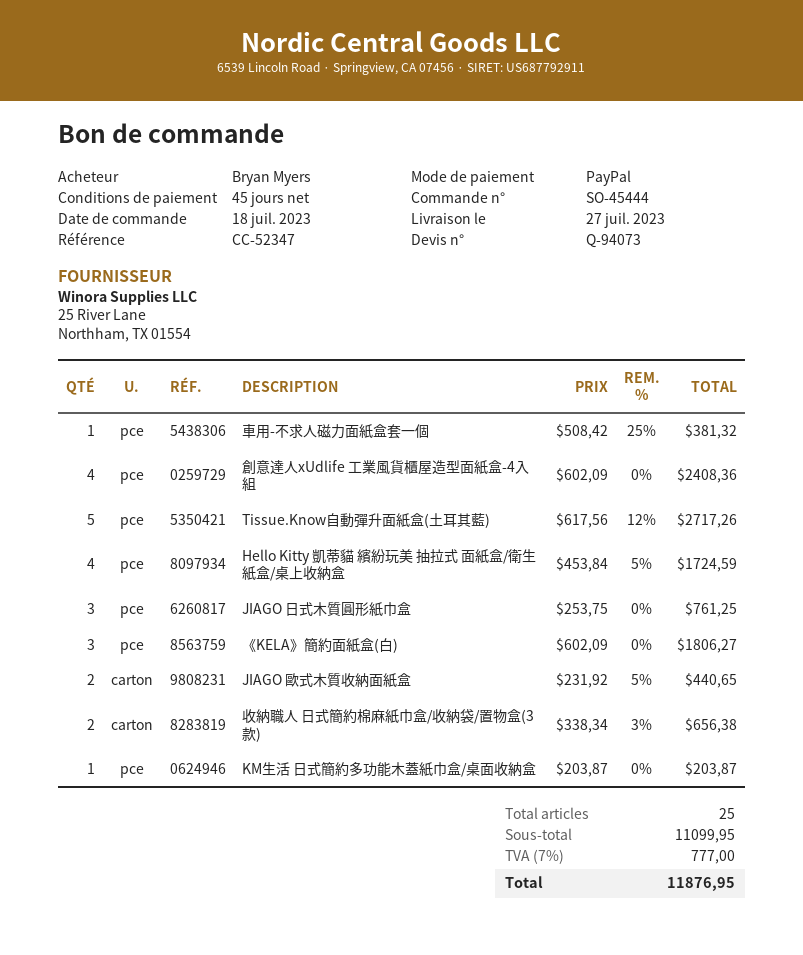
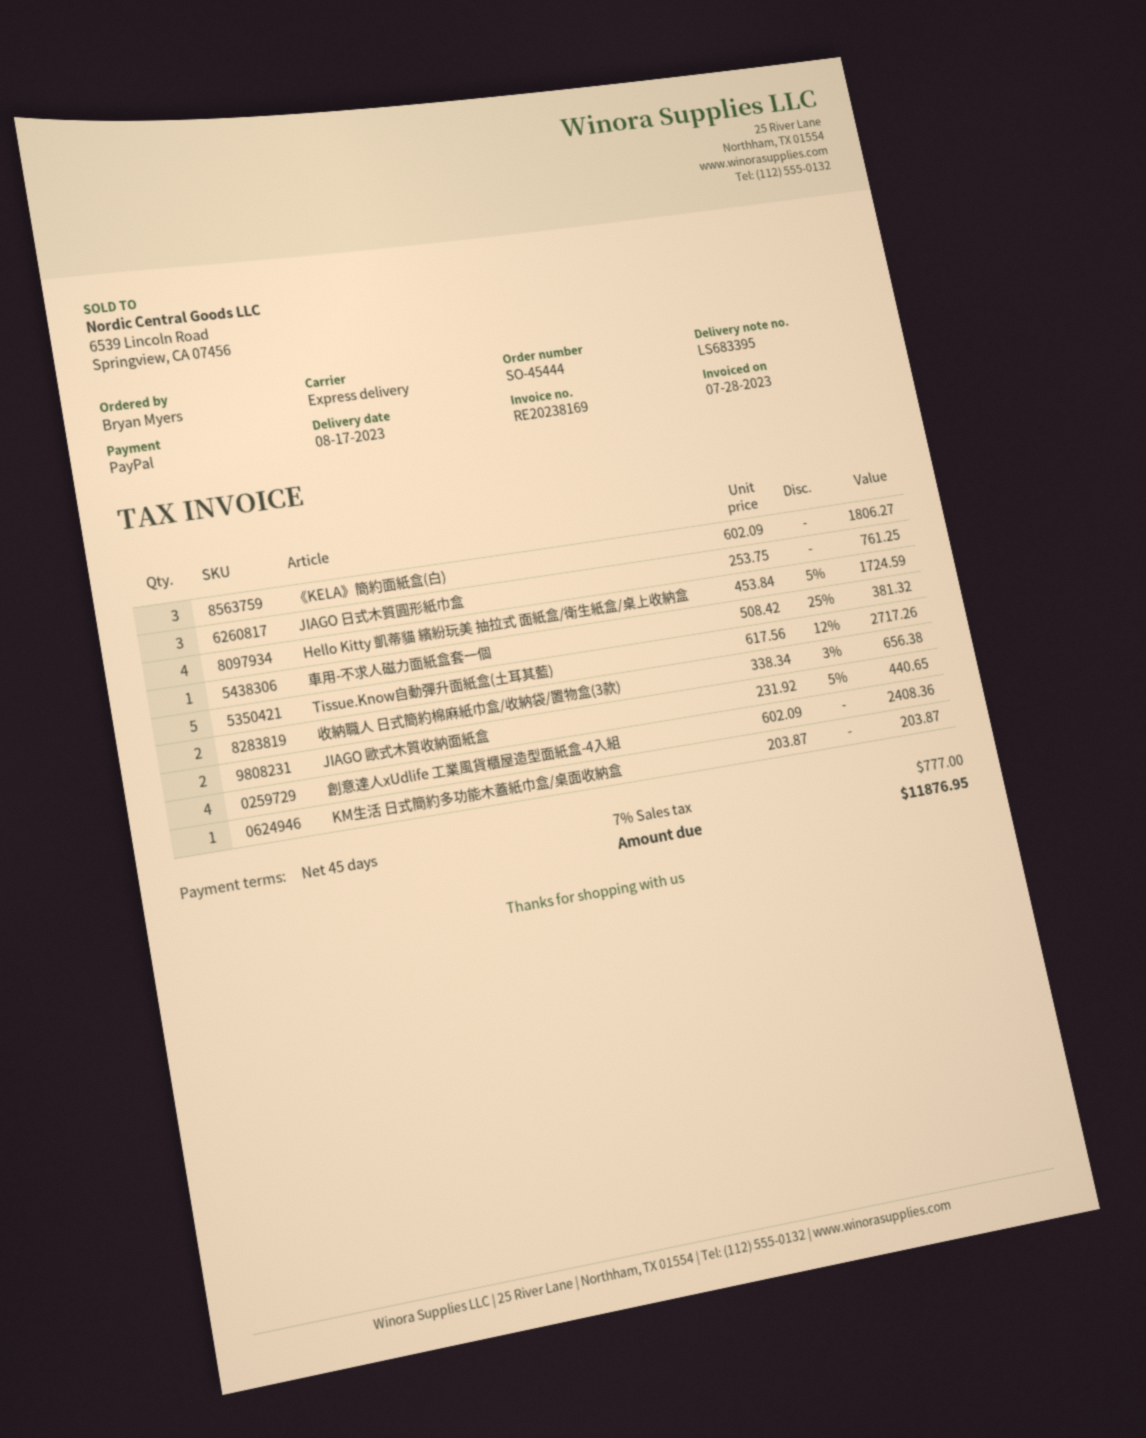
delivery date: 2023-07-27 -> 2023-08-17

